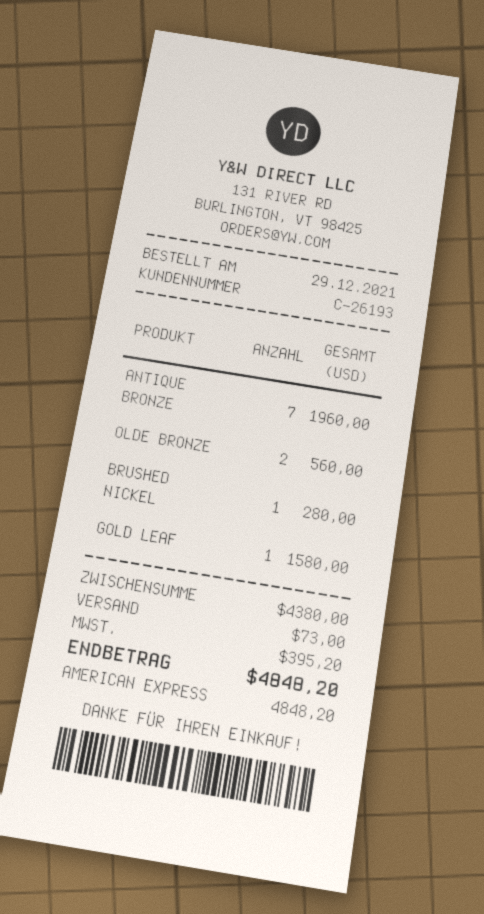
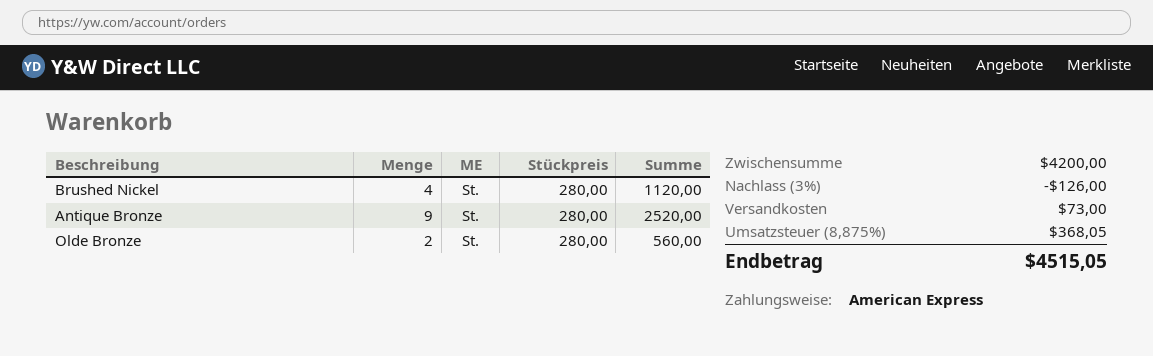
ANTIQUE BRONZE: 7 for 1960.00 -> 9 for 2520.00
BRUSHED NICKEL: 1 for 280.00 -> 4 for 1120.00
GOLD LEAF: 1 for 1580.00 -> none
subtotal: 4380.00 -> 4200.00
discount: none -> 3% = 126.00
tax: 395.20 -> 368.05
total: 4848.20 -> 4515.05

